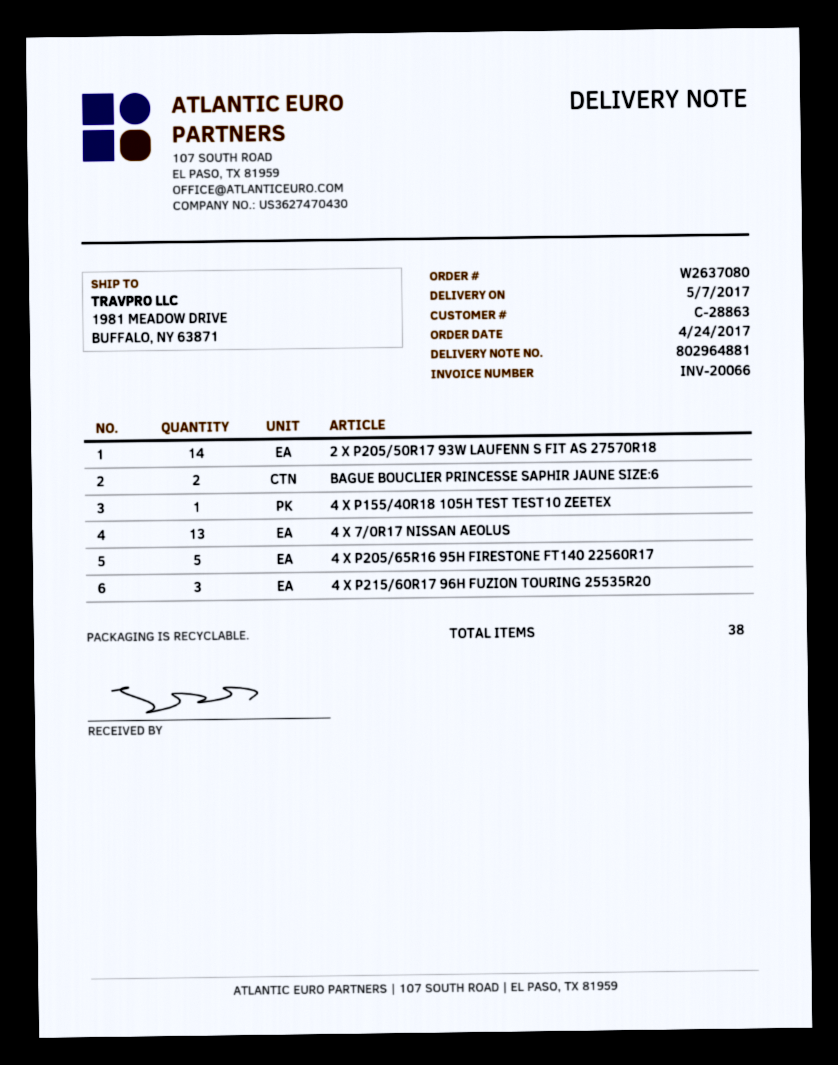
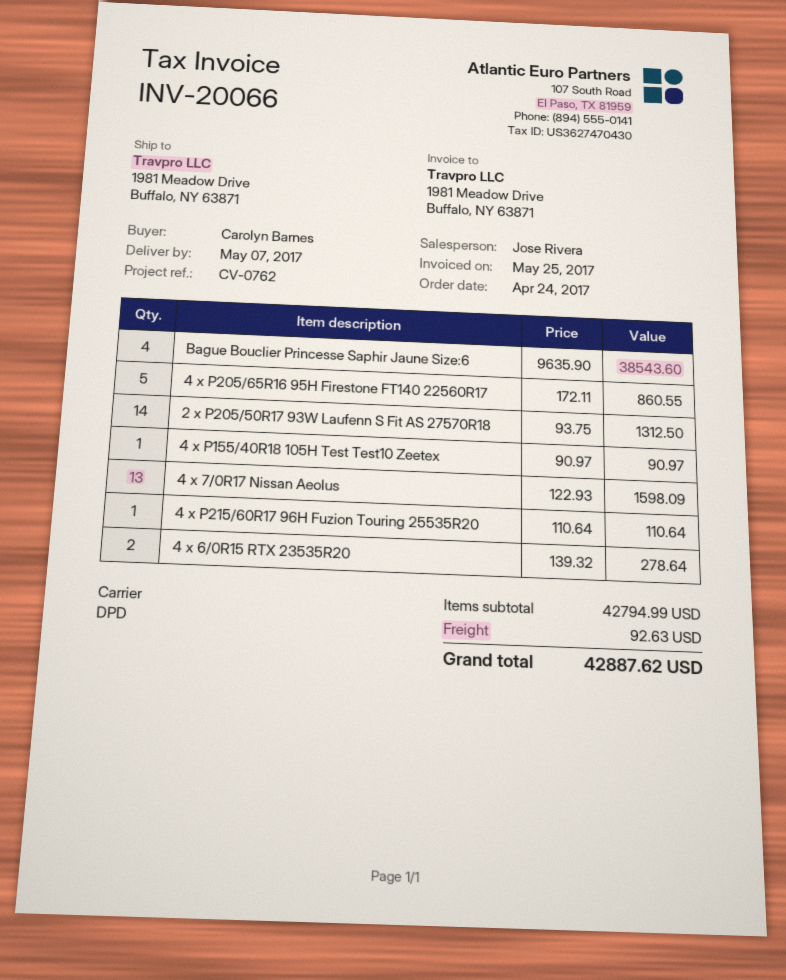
BAGUE BOUCLIER PRINCESSE SAPHIR JAUNE SIZE:6: 2 -> 4
4 X P215/60R17 96H FUZION TOURING 25535R20: 3 -> 1
4 x 6/0R15 RTX 23535R20: none -> 2

